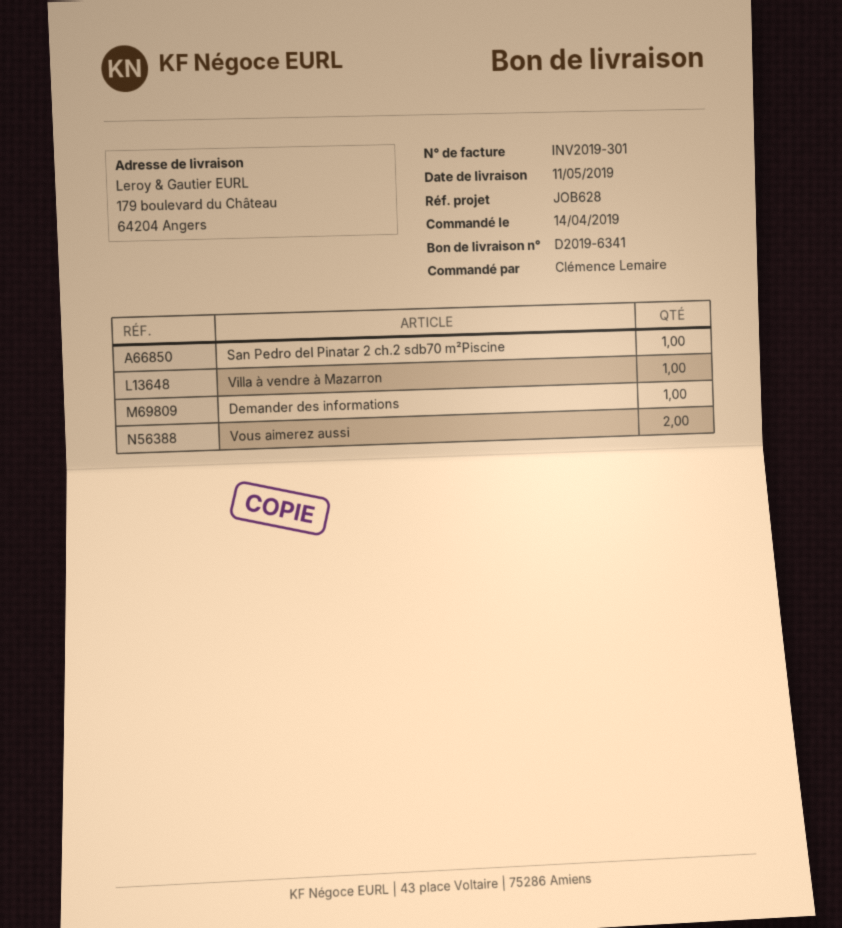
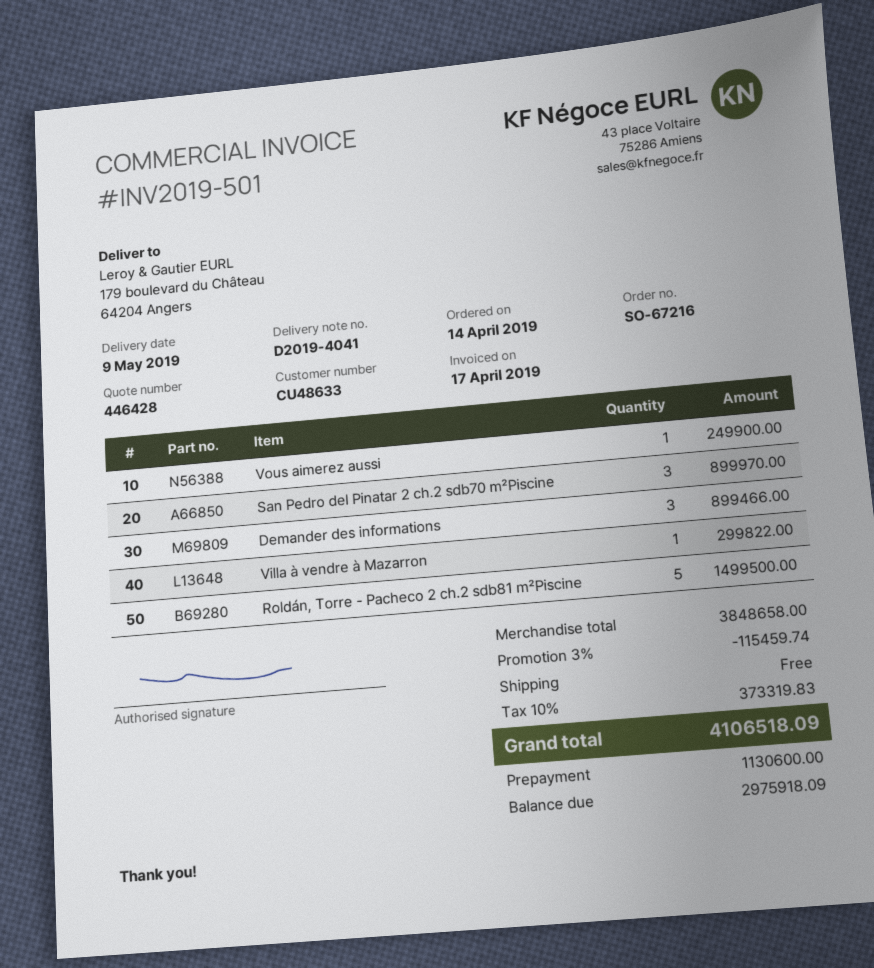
delivery note number: D2019-6341 -> D2019-4041
delivery date: 2019-05-11 -> 2019-05-09
invoice number: INV2019-301 -> INV2019-501
San Pedro del Pinatar 2 ch.2 sdb70 m²Piscine: 1 -> 3
Demander des informations: 1 -> 3
Vous aimerez aussi: 2 -> 1
Roldán, Torre - Pacheco 2 ch.2 sdb81 m²Piscine: none -> 5

